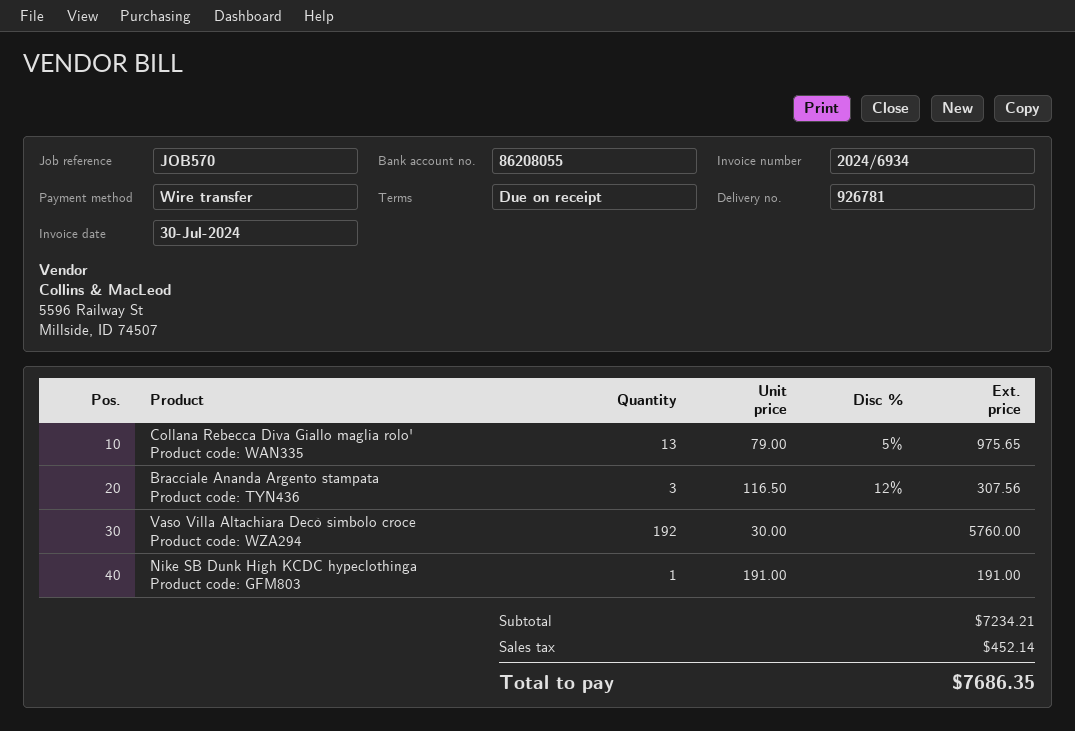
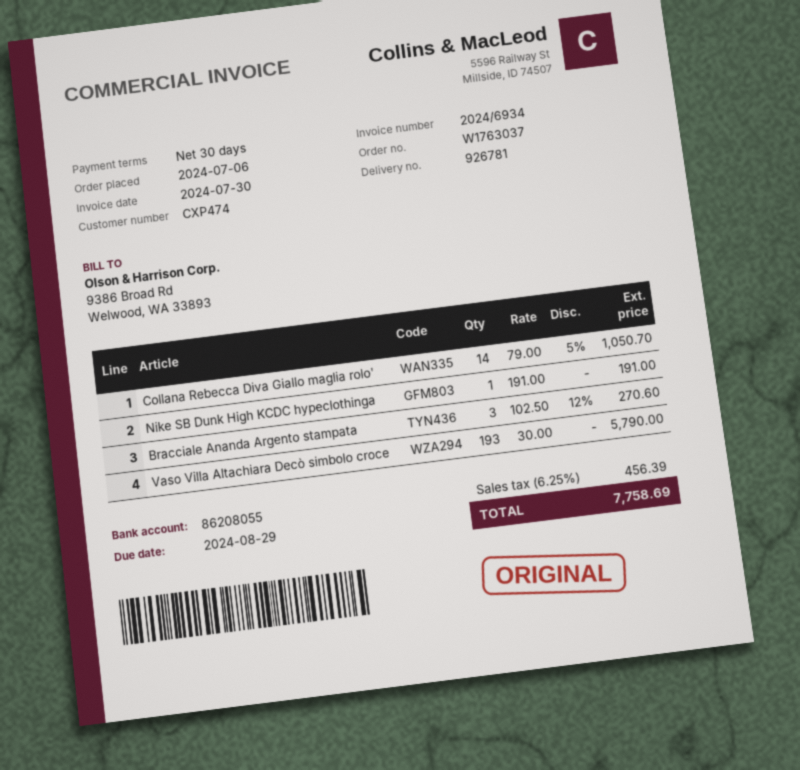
payment terms: on receipt -> 30 days
Collana Rebecca Diva Giallo maglia rolo': 13 x 79.00 - 5% = 975.65 -> 14 x 79.00 - 5% = 1050.70
Bracciale Ananda Argento stampata: 3 x 116.50 - 12% = 307.56 -> 3 x 102.50 - 12% = 270.60
Vaso Villa Altachiara Decò simbolo croce: 192 x 30.00 = 5760.00 -> 193 x 30.00 = 5790.00
tax: 452.14 -> 456.39
total: 7686.35 -> 7758.69

